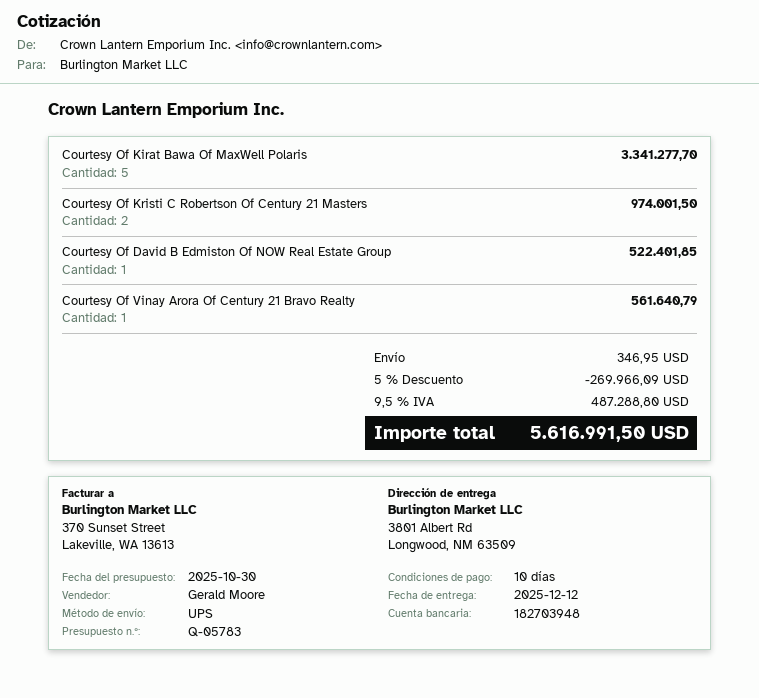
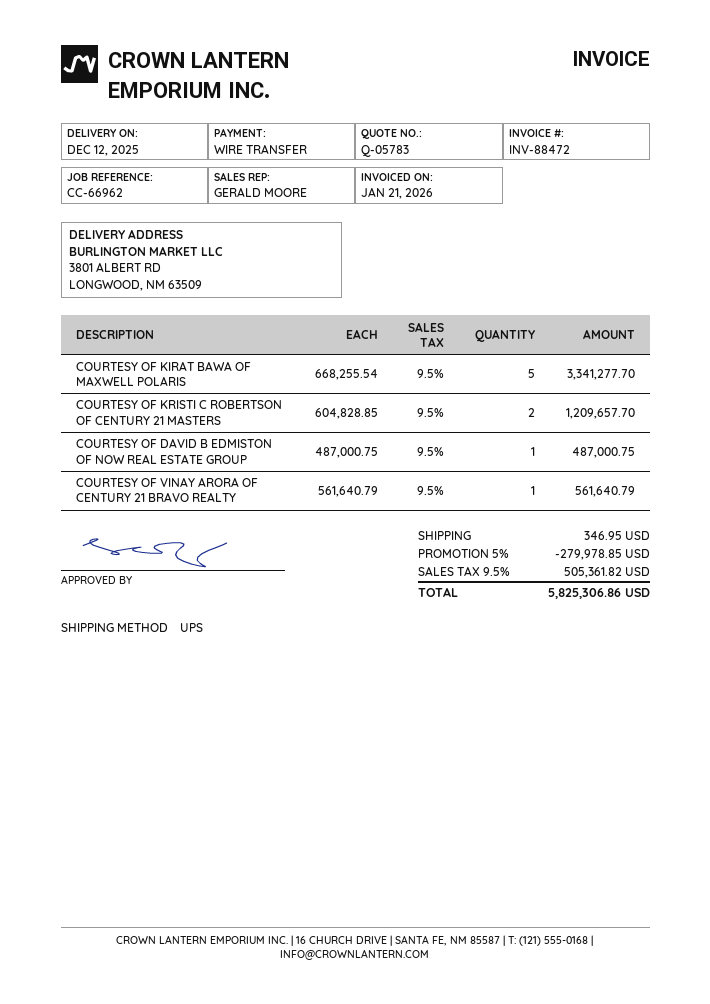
Courtesy Of Kristi C Robertson Of Century 21 Masters: 2 for 974001.50 -> 2 for 1209657.70
Courtesy Of David B Edmiston Of NOW Real Estate Group: 1 for 522401.85 -> 1 for 487000.75
discount: 5% = 269966.09 -> 5% = 279978.85
tax: 9.5% = 487288.80 -> 9.5% = 505361.82
total: 5616991.50 -> 5825306.86

